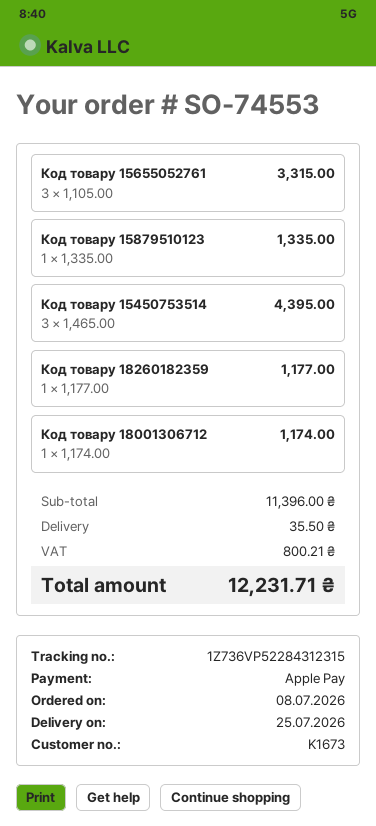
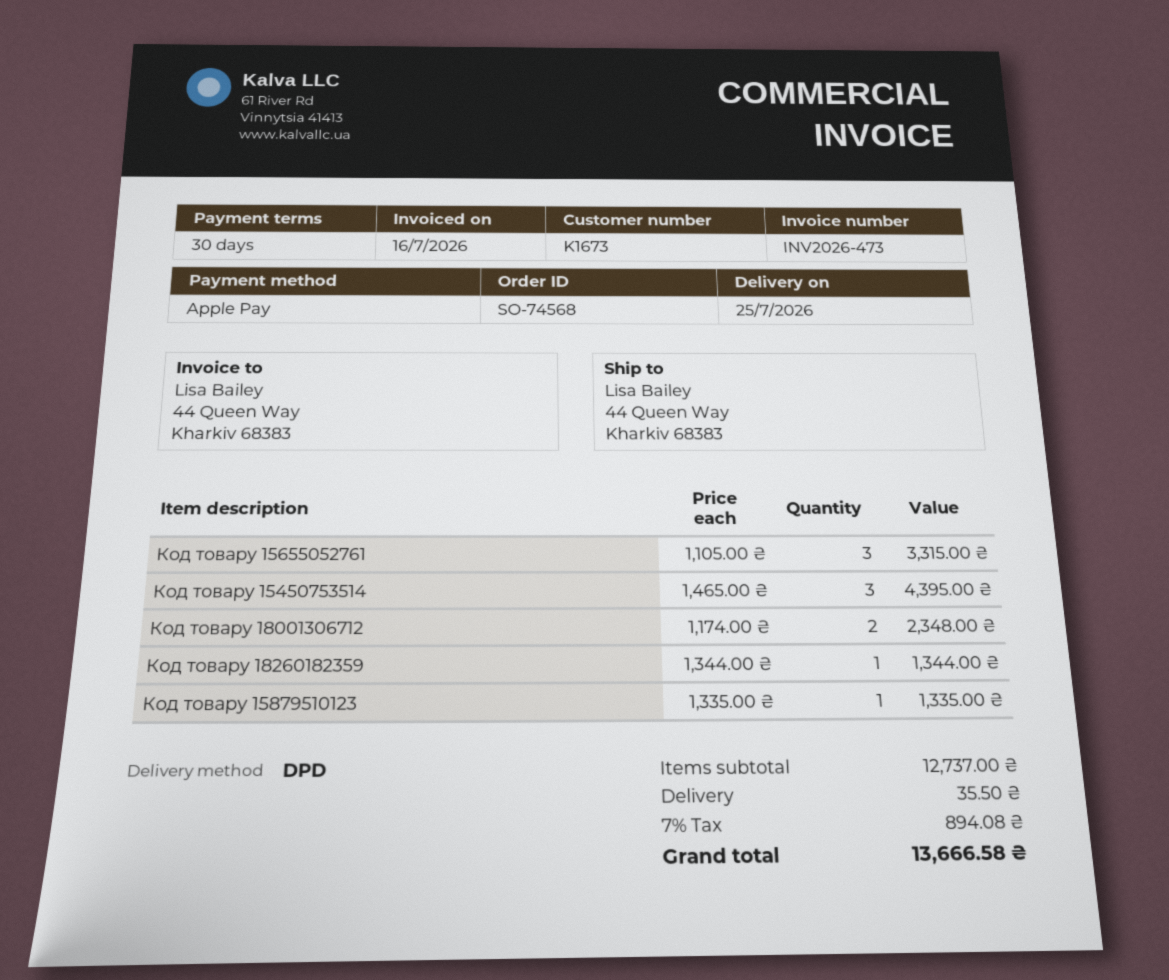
order number: SO-74553 -> SO-74568
Код товару 18260182359: 1 x 1177.00 = 1177.00 -> 1 x 1344.00 = 1344.00
Код товару 18001306712: 1 x 1174.00 = 1174.00 -> 2 x 1174.00 = 2348.00
subtotal: 11396.00 -> 12737.00
tax: 800.21 -> 894.08
total: 12231.71 -> 13666.58

